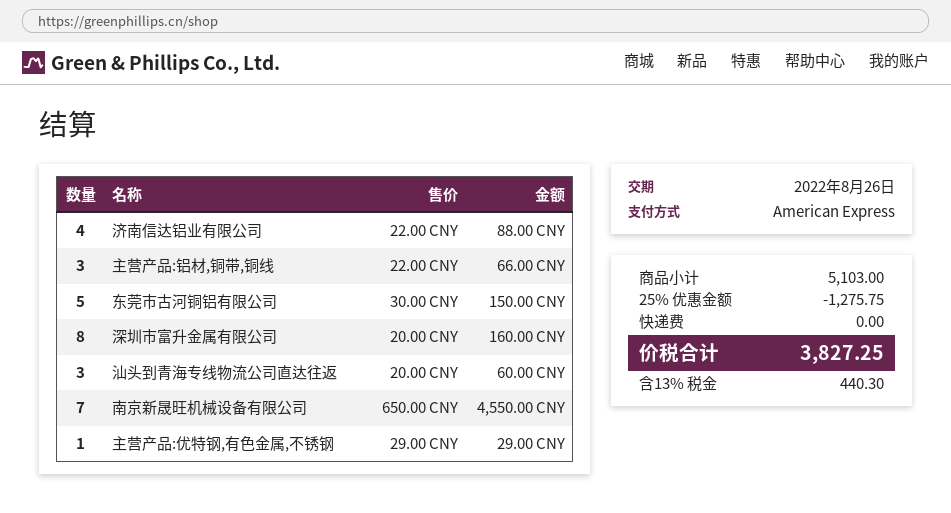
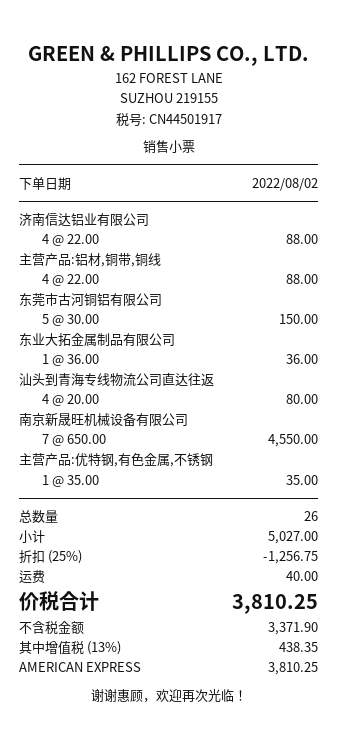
主营产品:铝材,铜带,铜线: 3 x 22.00 = 66.00 -> 4 x 22.00 = 88.00
深圳市富升金属有限公司: 8 x 20.00 = 160.00 -> none
汕头到青海专线物流公司直达往返: 3 x 20.00 = 60.00 -> 4 x 20.00 = 80.00
主营产品:优特钢,有色金属,不锈钢: 1 x 29.00 = 29.00 -> 1 x 35.00 = 35.00
东业大拓金属制品有限公司: none -> 1 x 36.00 = 36.00
subtotal: 5103.00 -> 5027.00
discount: 25% = 1275.75 -> 25% = 1256.75
shipping: 0.00 -> 40.00
tax: 13% = 440.30 -> 13% = 438.35
total: 3827.25 -> 3810.25

